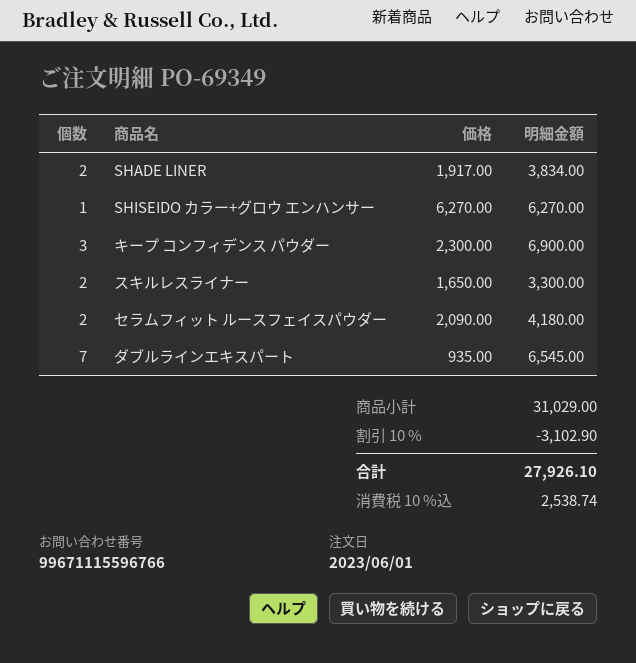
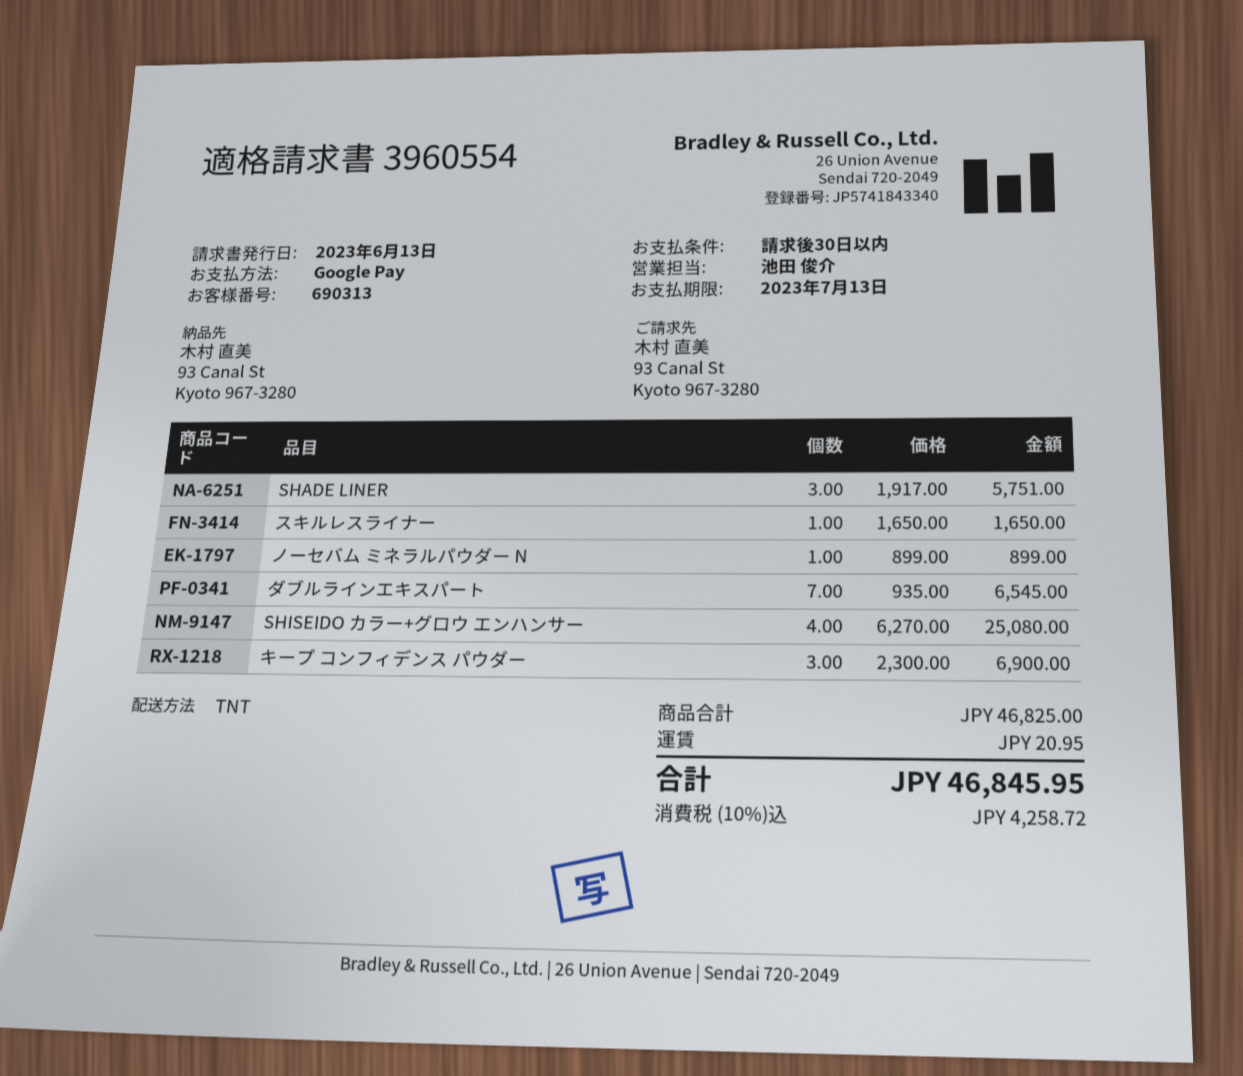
SHADE LINER: 2 x 1917.00 = 3834.00 -> 3 x 1917.00 = 5751.00
SHISEIDO カラー+グロウ エンハンサー: 1 x 6270.00 = 6270.00 -> 4 x 6270.00 = 25080.00
スキルレスライナー: 2 x 1650.00 = 3300.00 -> 1 x 1650.00 = 1650.00
セラムフィット ルースフェイスパウダー: 2 x 2090.00 = 4180.00 -> none
ノーセバム ミネラルパウダー N: none -> 1 x 899.00 = 899.00
subtotal: 31029.00 -> 46825.00
discount: 10% = 3102.90 -> none
shipping: none -> 20.95
tax: 10% = 2538.74 -> 10% = 4258.72
total: 27926.10 -> 46845.95

